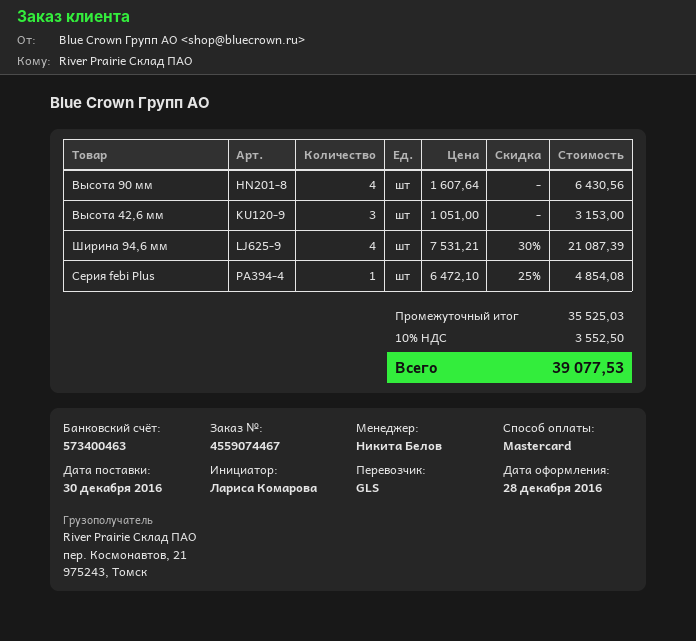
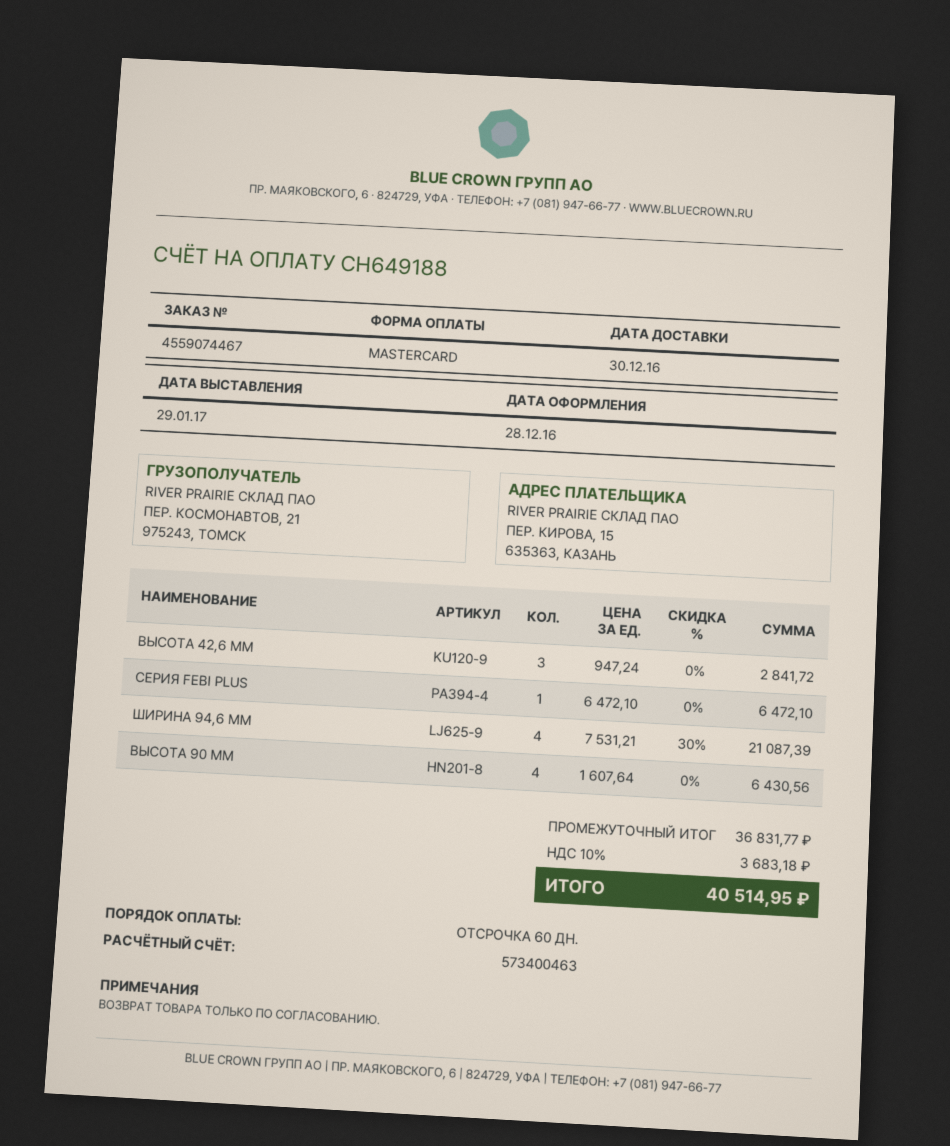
Высота 42,6 мм: 3 x 1051.00 = 3153.00 -> 3 x 947.24 = 2841.72
Серия febi Plus: 1 x 6472.10 - 25% = 4854.08 -> 1 x 6472.10 = 6472.10
subtotal: 35525.03 -> 36831.77
tax: 10% = 3552.50 -> 10% = 3683.18
total: 39077.53 -> 40514.95

